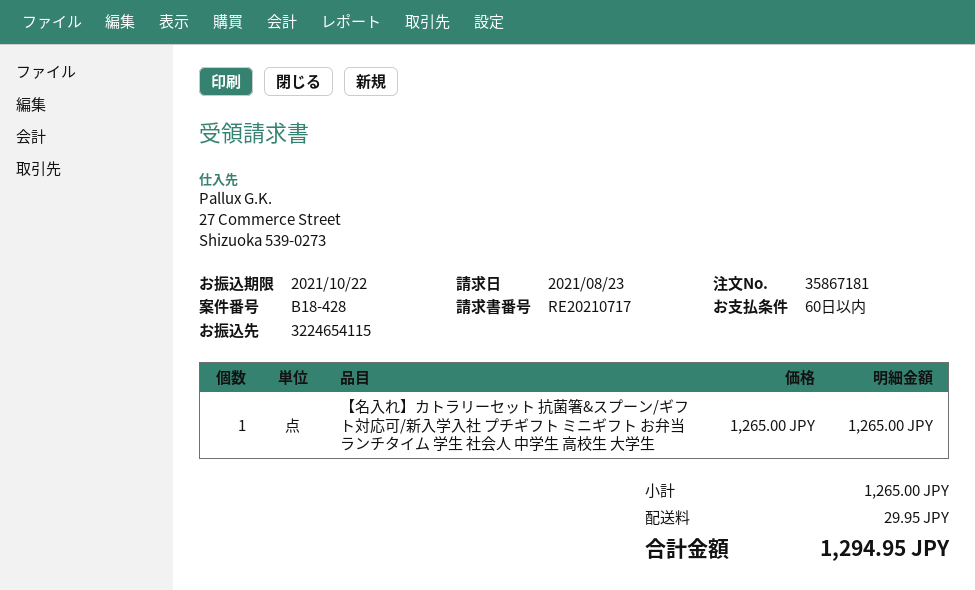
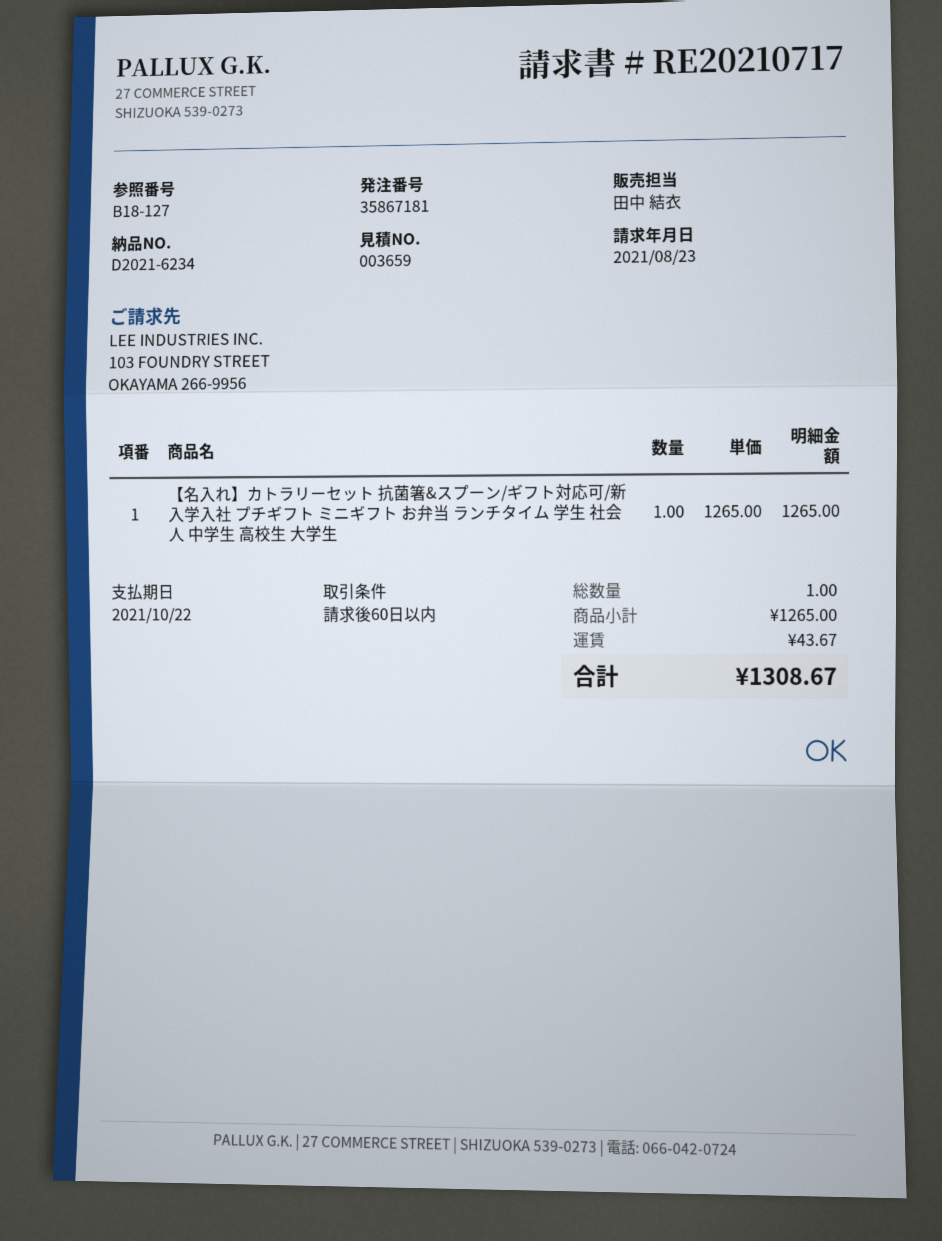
reference: B18-428 -> B18-127
shipping: 29.95 -> 43.67
total: 1294.95 -> 1308.67

